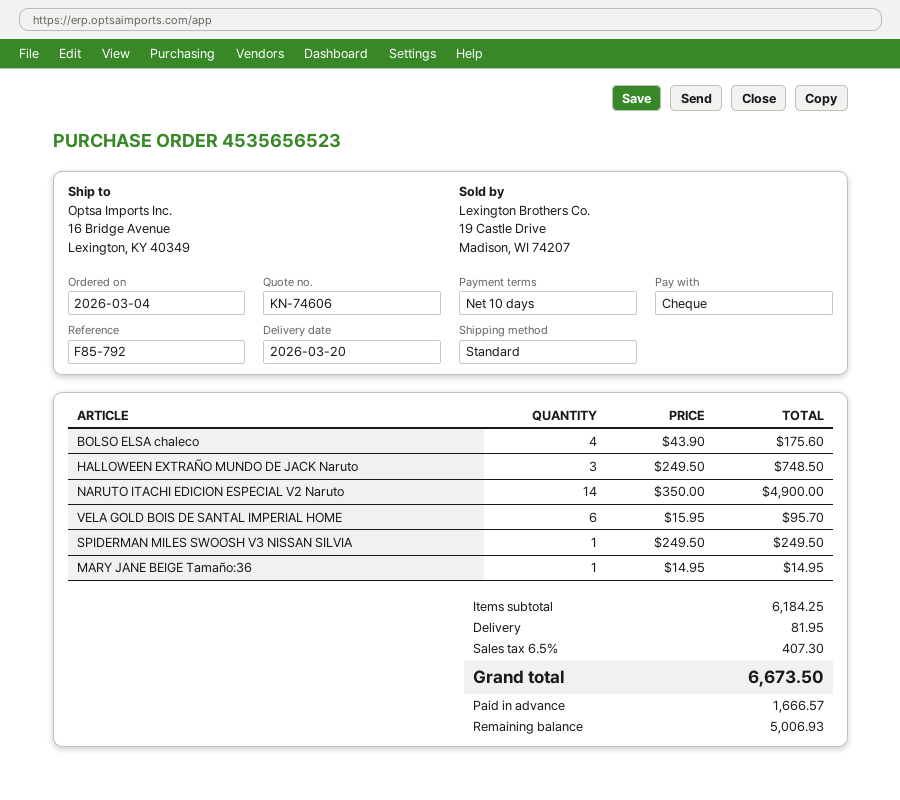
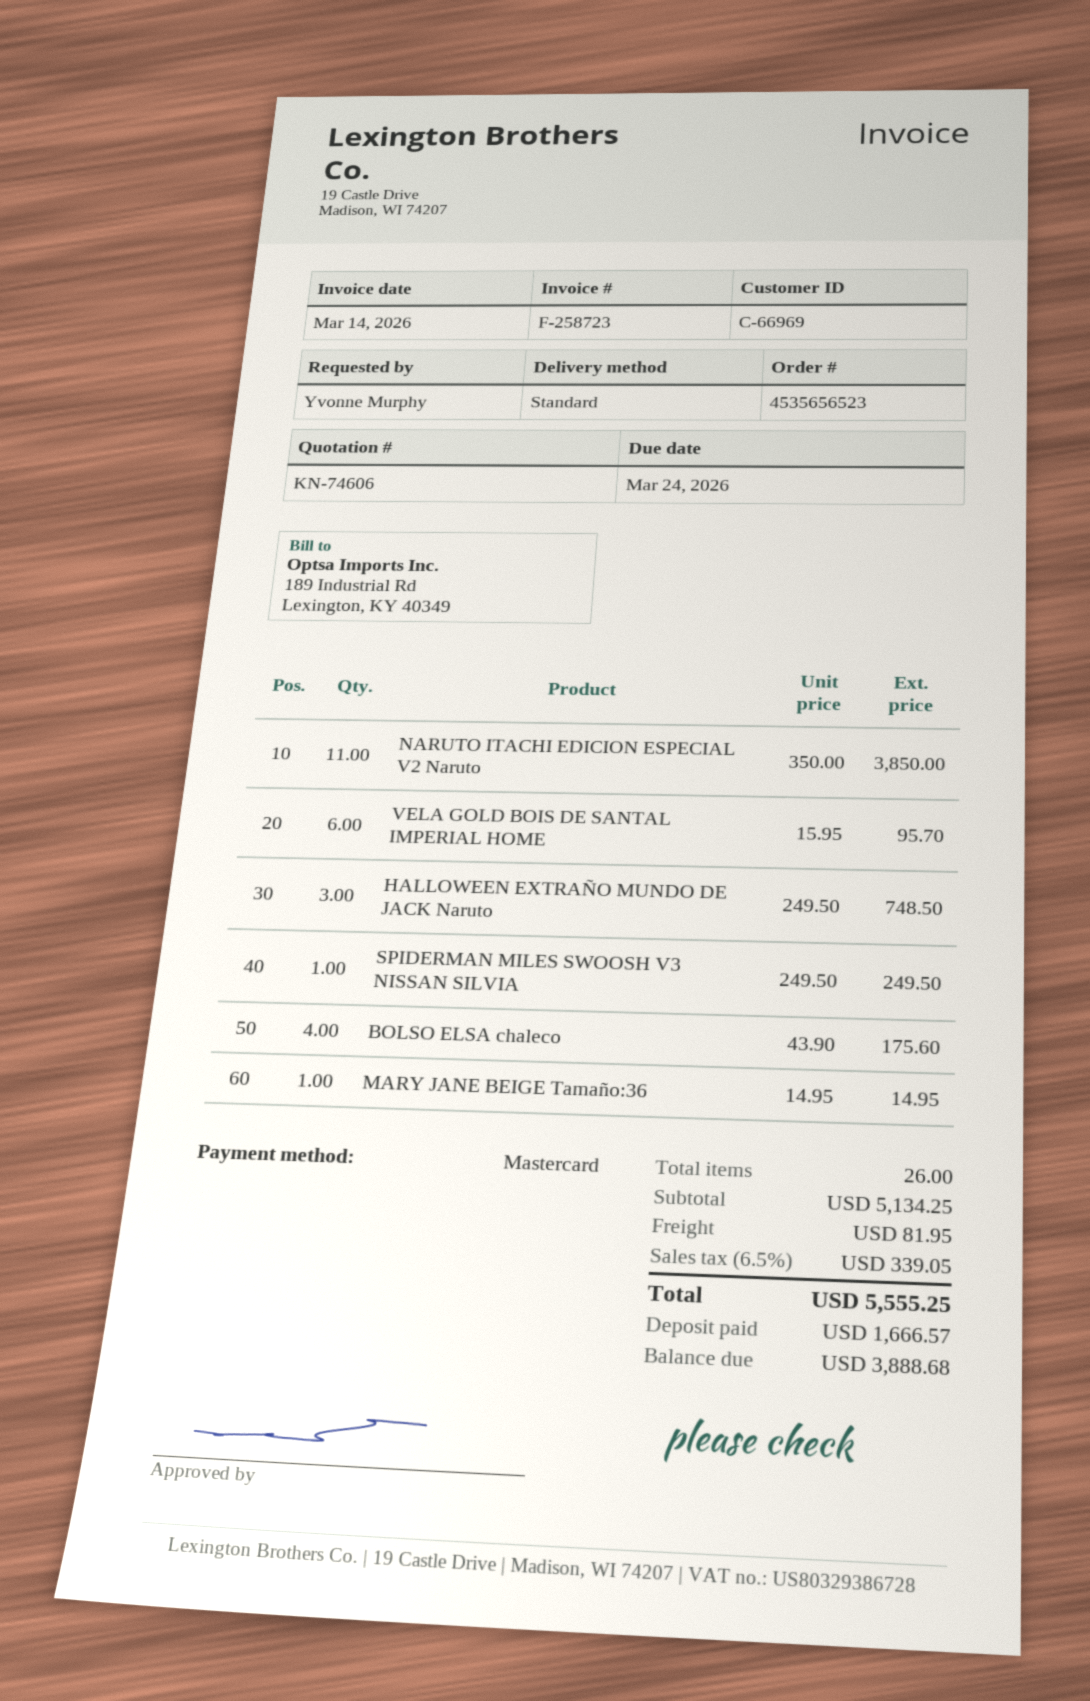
payment method: cheque -> Mastercard
NARUTO ITACHI EDICION ESPECIAL V2 Naruto: 14 x 350.00 = 4900.00 -> 11 x 350.00 = 3850.00
subtotal: 6184.25 -> 5134.25
tax: 6.5% = 407.30 -> 6.5% = 339.05
total: 6673.50 -> 5555.25
balance: 5006.93 -> 3888.68

